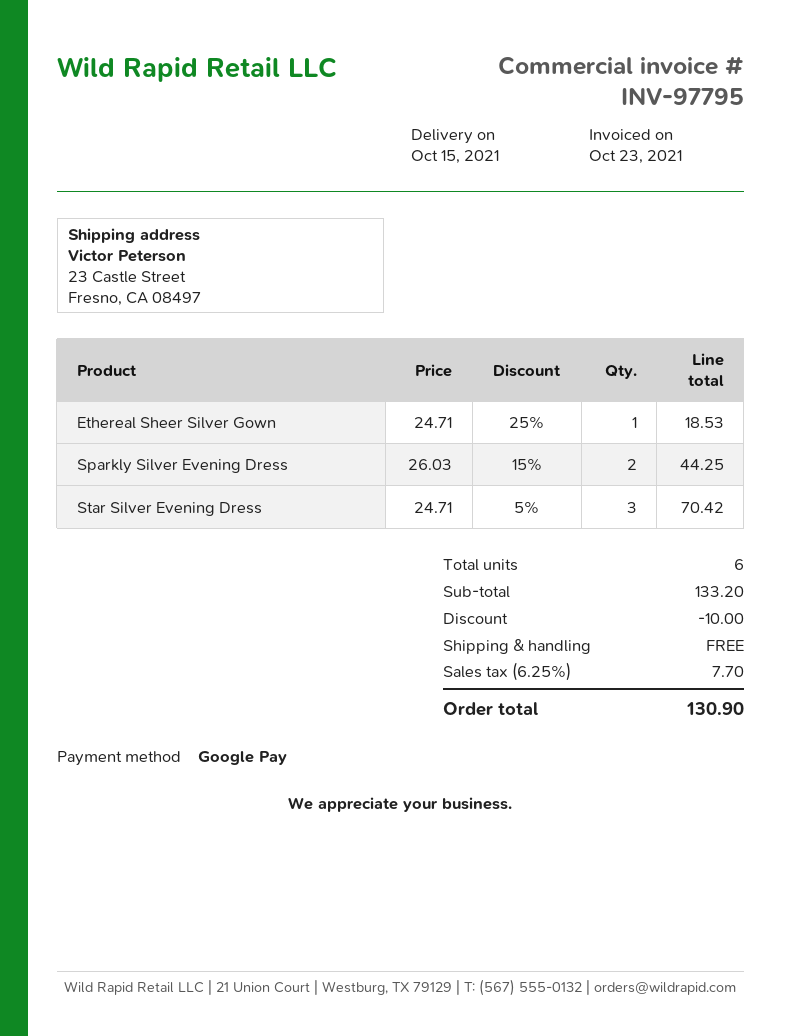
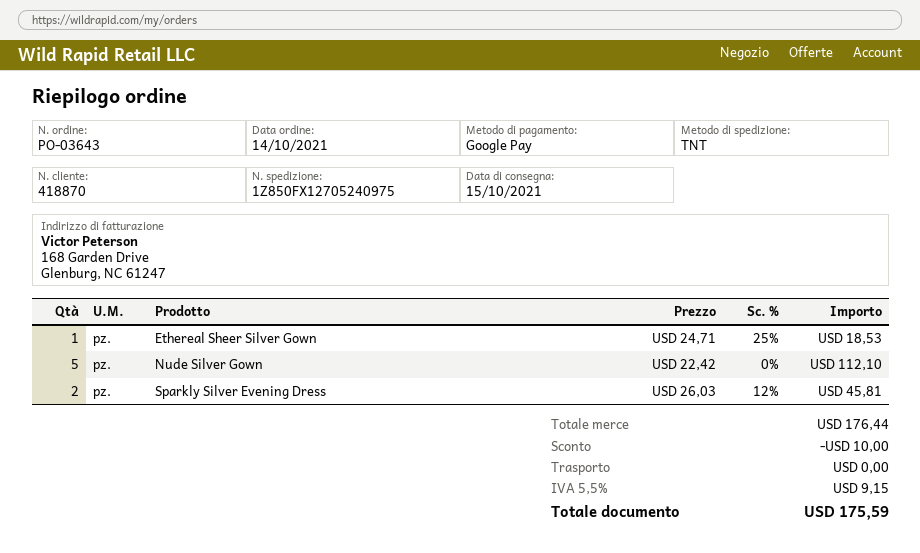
Sparkly Silver Evening Dress: 2 x 26.03 - 15% = 44.25 -> 2 x 26.03 - 12% = 45.81
Star Silver Evening Dress: 3 x 24.71 - 5% = 70.42 -> none
Nude Silver Gown: none -> 5 x 22.42 = 112.10
subtotal: 133.20 -> 176.44
tax: 6.25% = 7.70 -> 5.5% = 9.15
total: 130.90 -> 175.59

